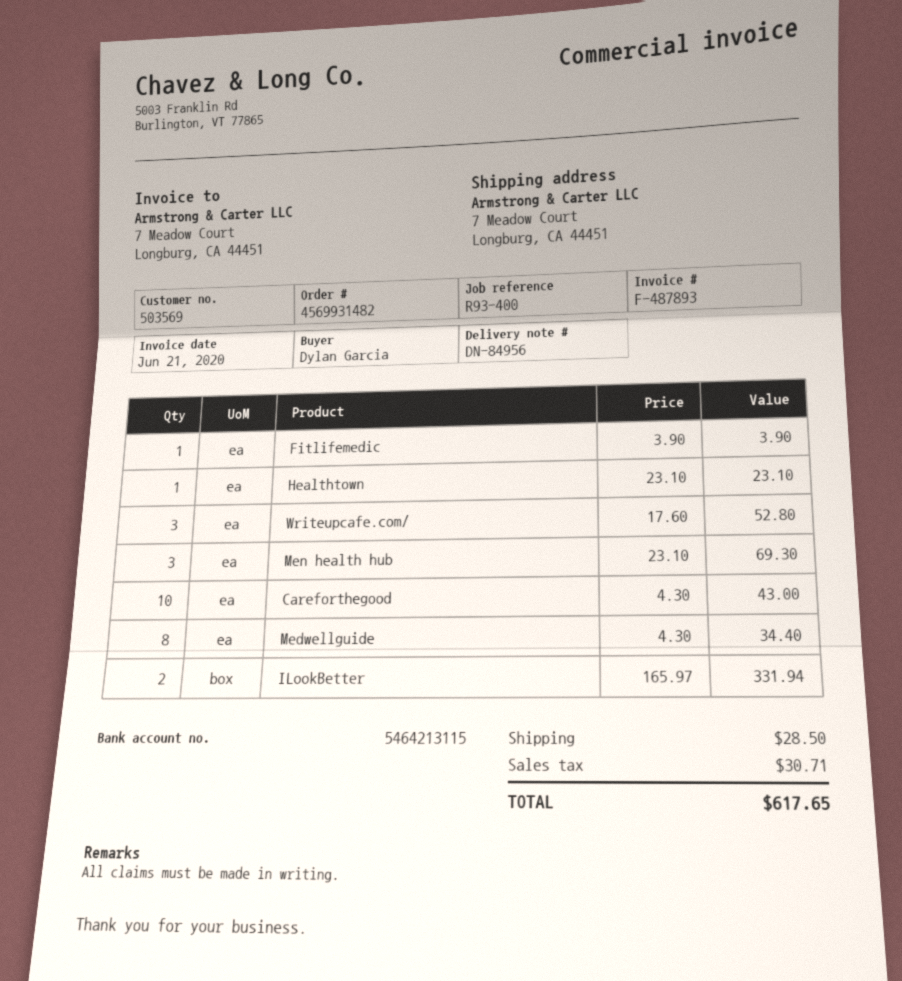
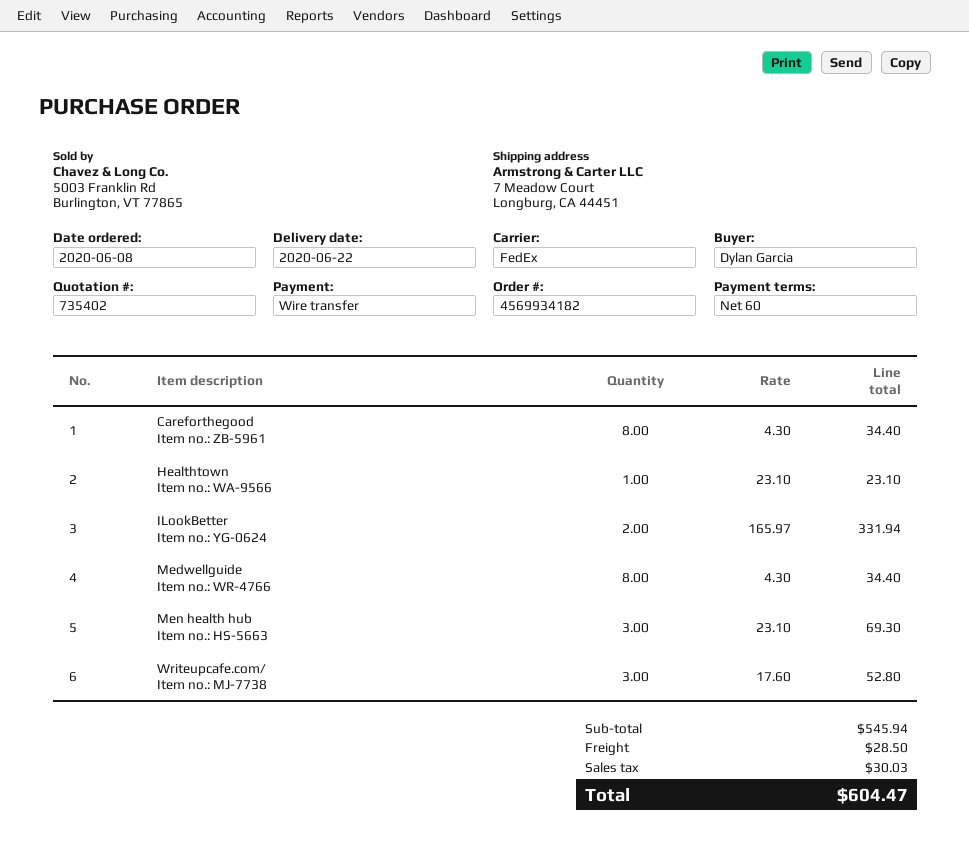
order number: 4569931482 -> 4569934182
Fitlifemedic: 1 x 3.90 = 3.90 -> none
Careforthegood: 10 x 4.30 = 43.00 -> 8 x 4.30 = 34.40
tax: 30.71 -> 30.03
total: 617.65 -> 604.47

